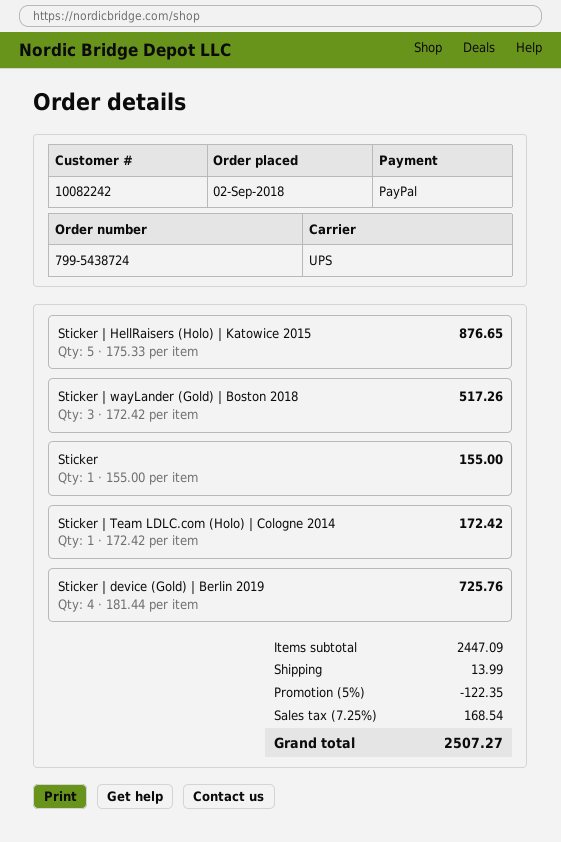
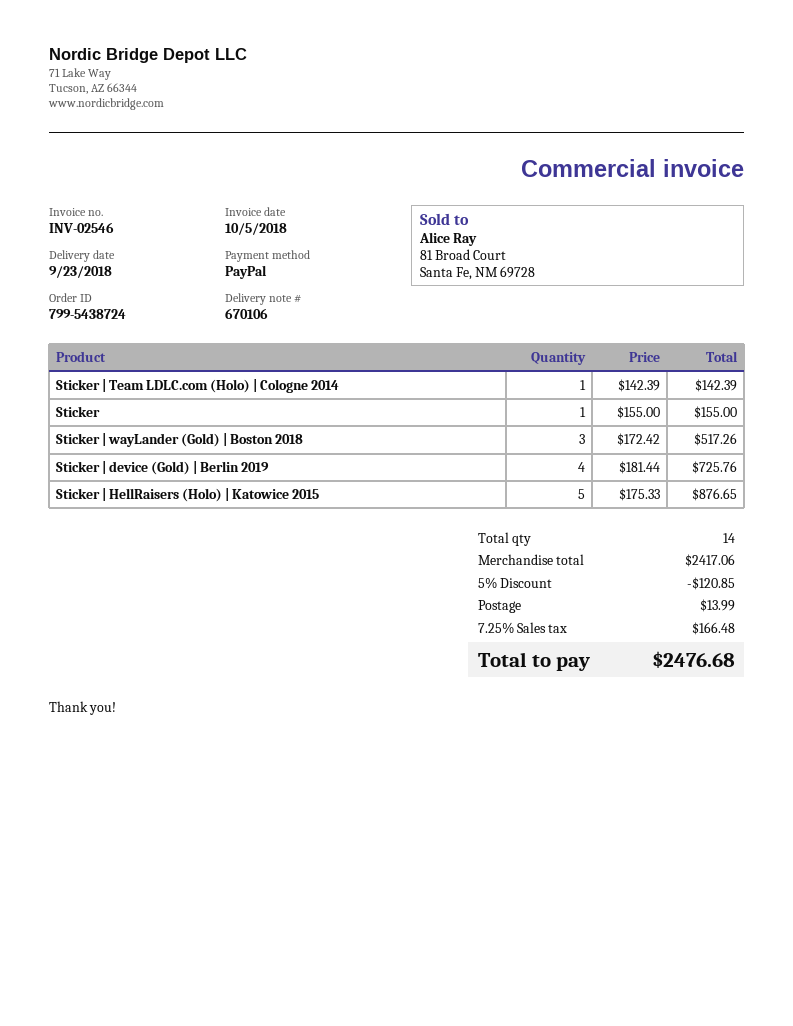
Sticker | Team LDLC.com (Holo) | Cologne 2014: 1 x 172.42 = 172.42 -> 1 x 142.39 = 142.39
subtotal: 2447.09 -> 2417.06
discount: 5% = 122.35 -> 5% = 120.85
tax: 7.25% = 168.54 -> 7.25% = 166.48
total: 2507.27 -> 2476.68

